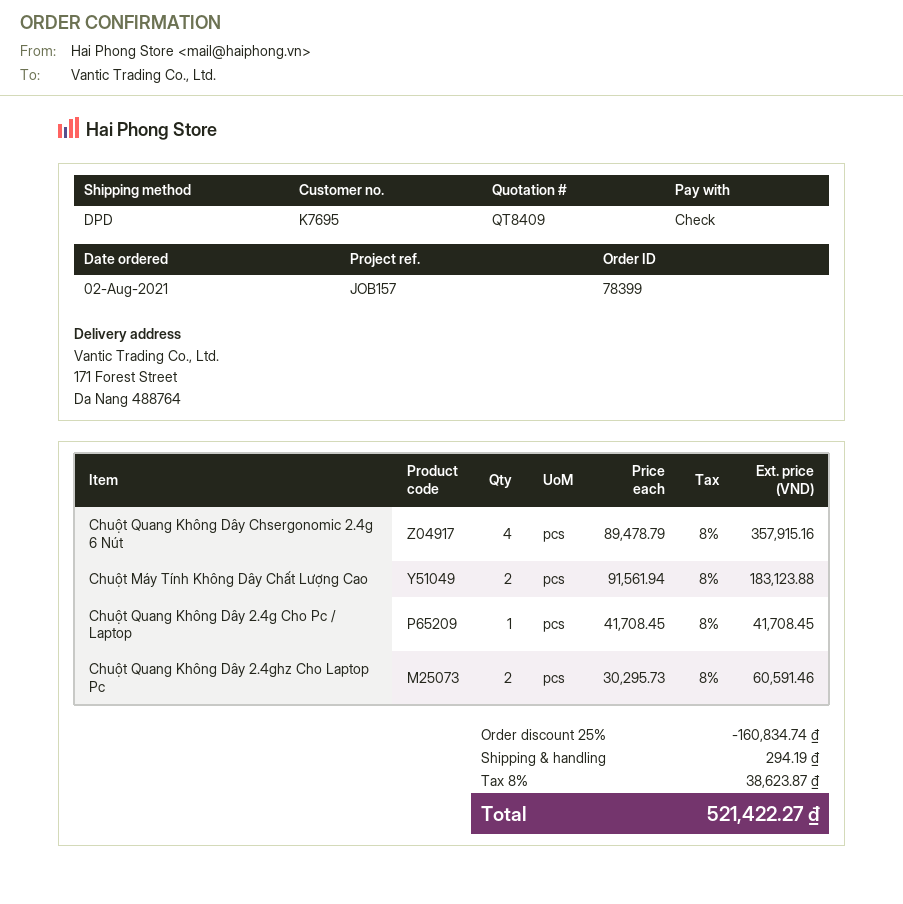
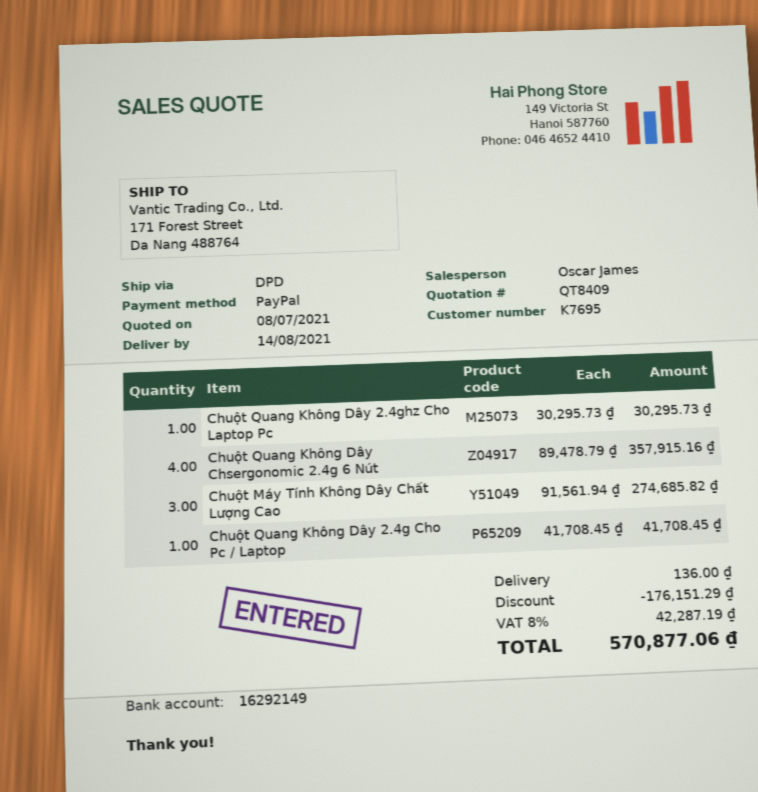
payment method: cheque -> PayPal
Chuột Máy Tính Không Dây Chất Lượng Cao: 2 x 91561.94 = 183123.88 -> 3 x 91561.94 = 274685.82
Chuột Quang Không Dây 2.4ghz Cho Laptop Pc: 2 x 30295.73 = 60591.46 -> 1 x 30295.73 = 30295.73
discount: 160834.74 -> 176151.29
shipping: 294.19 -> 136.00
tax: 8% = 38623.87 -> 8% = 42287.19
total: 521422.27 -> 570877.06

